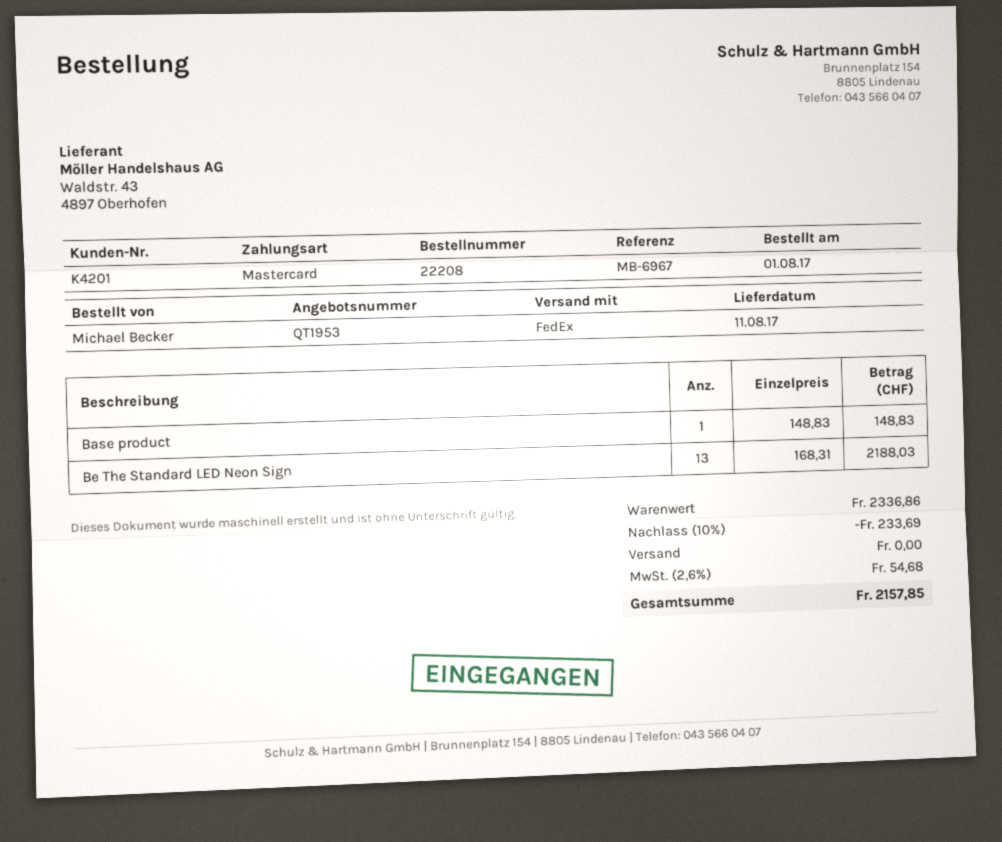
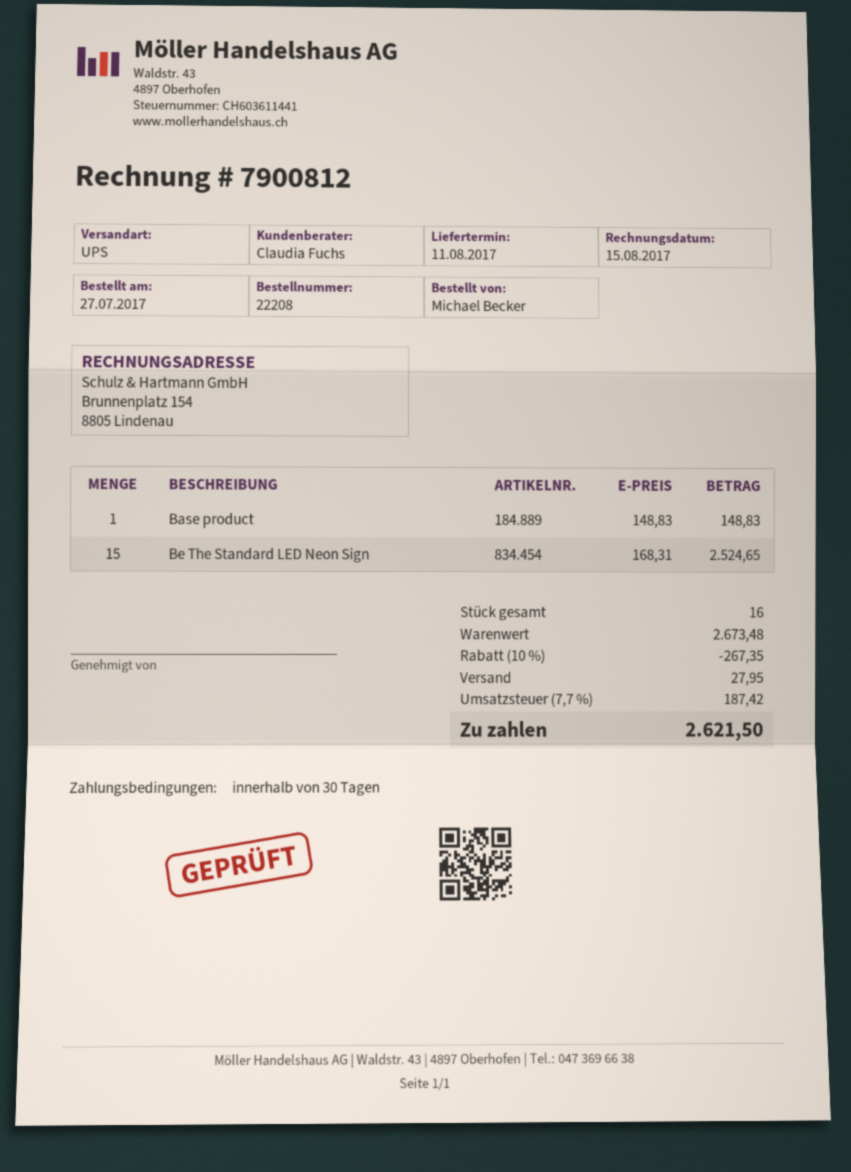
order date: 2017-08-01 -> 2017-07-27
shipping method: FedEx -> UPS
Be The Standard LED Neon Sign: 13 x 168.31 = 2188.03 -> 15 x 168.31 = 2524.65
subtotal: 2336.86 -> 2673.48
discount: 10% = 233.69 -> 10% = 267.35
shipping: 0.00 -> 27.95
tax: 2.6% = 54.68 -> 7.7% = 187.42
total: 2157.85 -> 2621.50

